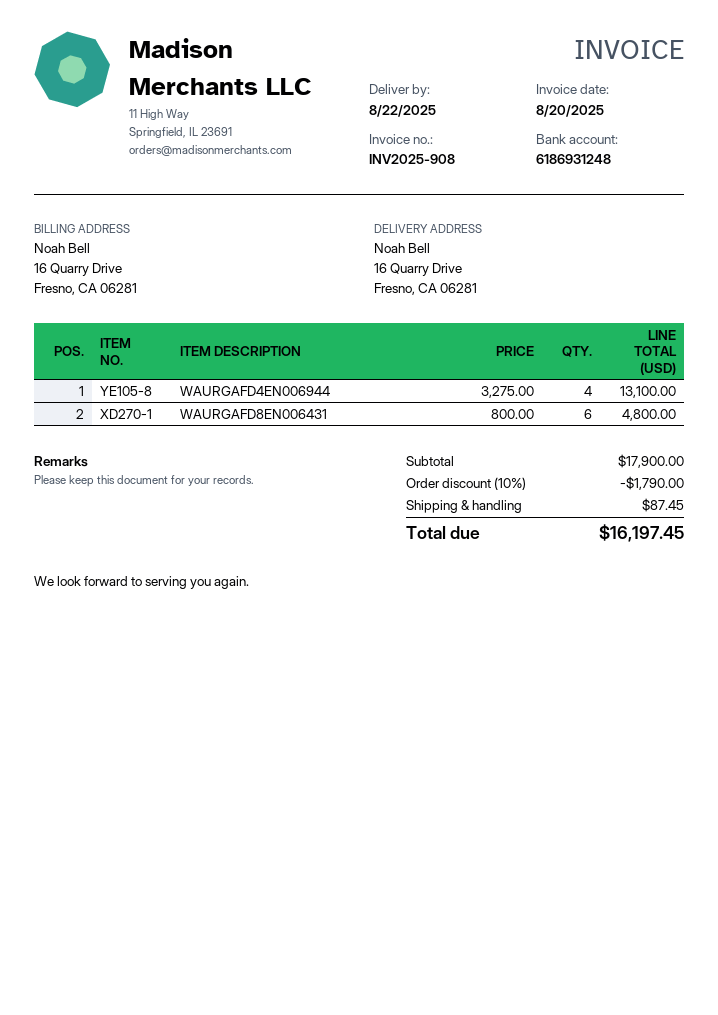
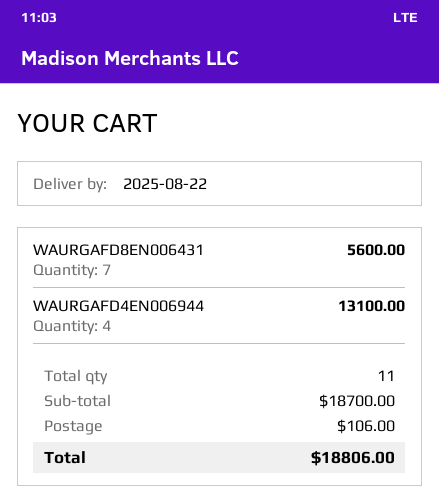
WAURGAFD8EN006431: 6 for 4800.00 -> 7 for 5600.00
subtotal: 17900.00 -> 18700.00
discount: 10% = 1790.00 -> none
shipping: 87.45 -> 106.00
total: 16197.45 -> 18806.00

